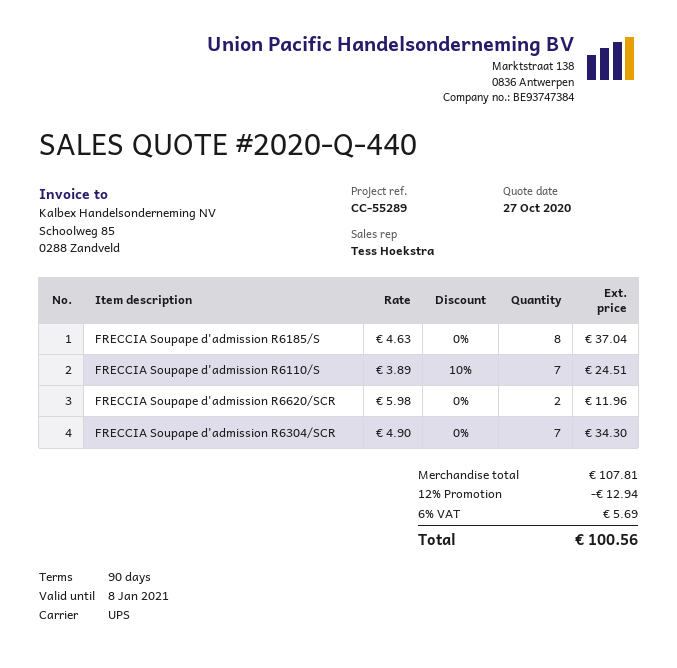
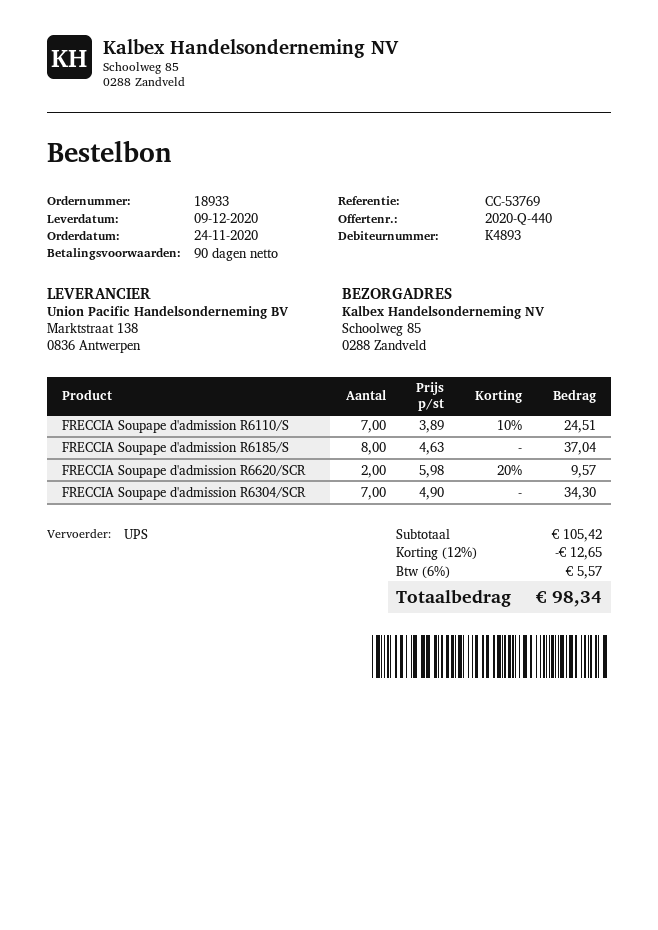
reference: CC-55289 -> CC-53769
FRECCIA Soupape d'admission R6620/SCR: 2 x 5.98 = 11.96 -> 2 x 5.98 - 20% = 9.57
subtotal: 107.81 -> 105.42
discount: 12% = 12.94 -> 12% = 12.65
tax: 6% = 5.69 -> 6% = 5.57
total: 100.56 -> 98.34

